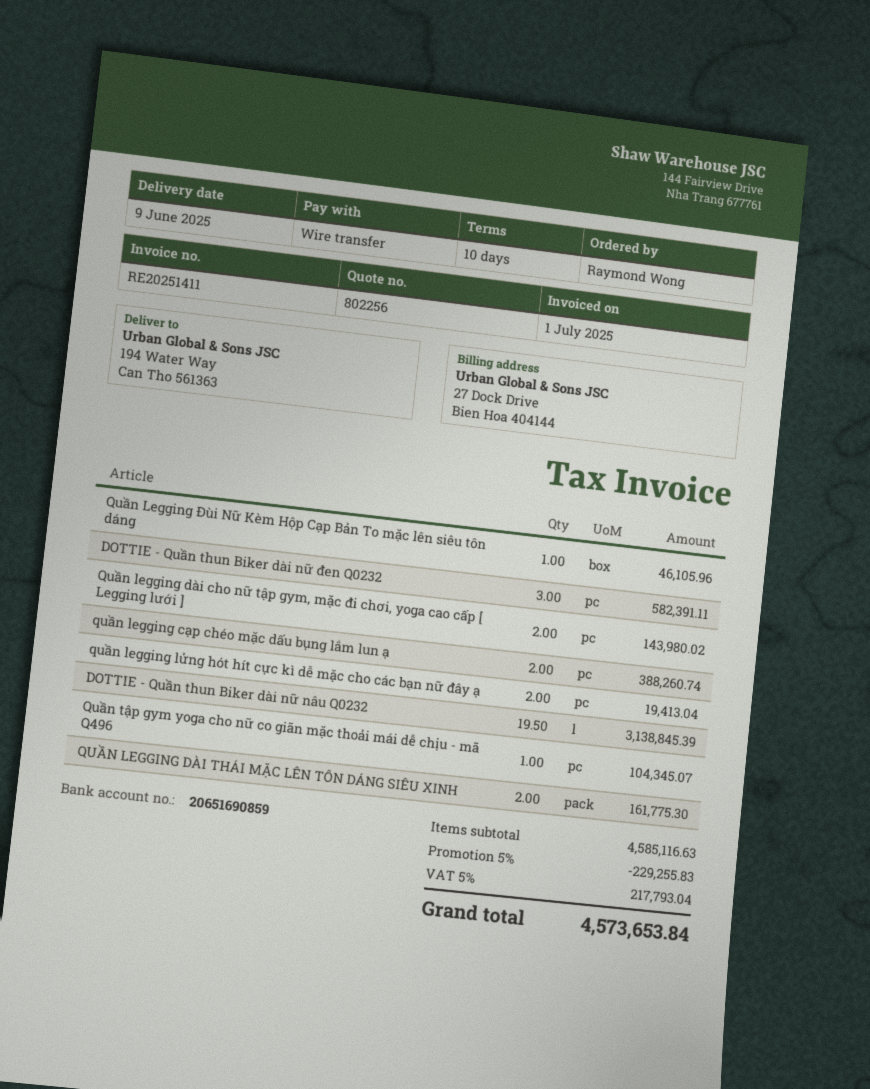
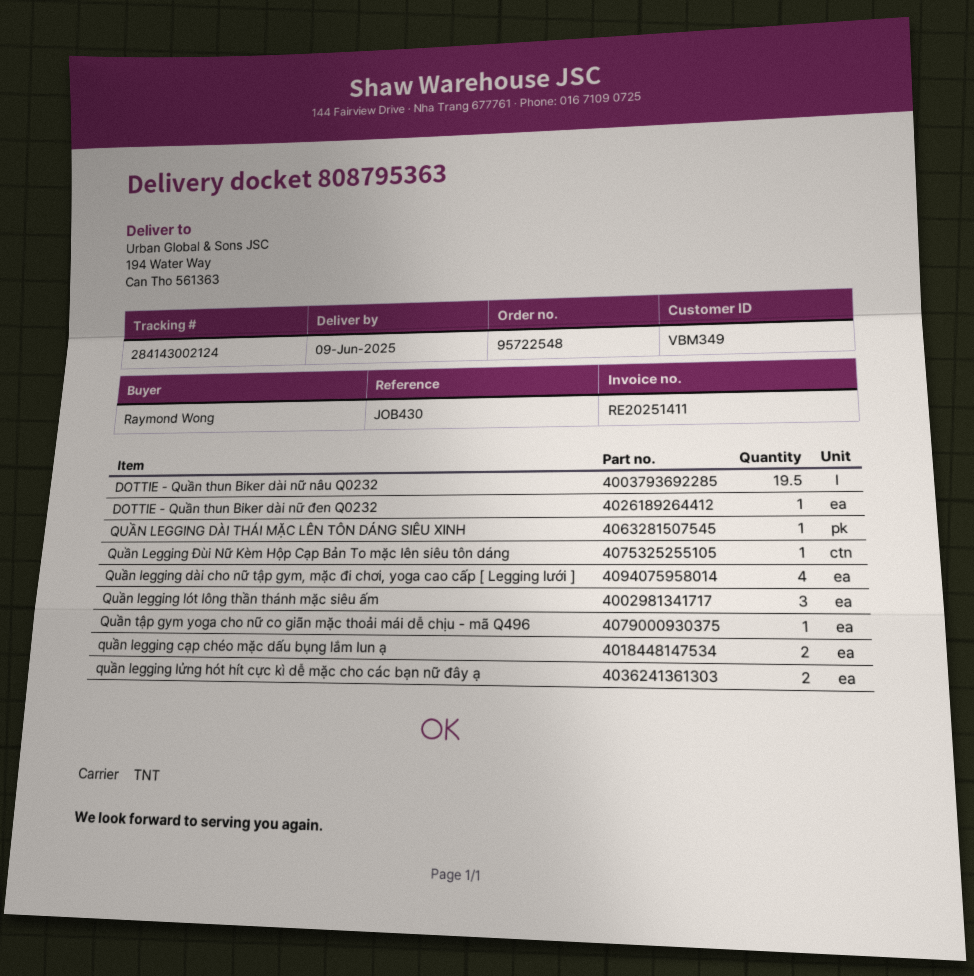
DOTTIE - Quần thun Biker dài nữ đen Q0232: 3 -> 1
Quần legging dài cho nữ tập gym, mặc đi chơi, yoga cao cấp [ Legging lưới ]: 2 -> 4
QUẦN LEGGING DÀI THÁI MẶC LÊN TÔN DÁNG SIÊU XINH: 2 -> 1
Quần legging lót lông thần thánh mặc siêu ấm: none -> 3

